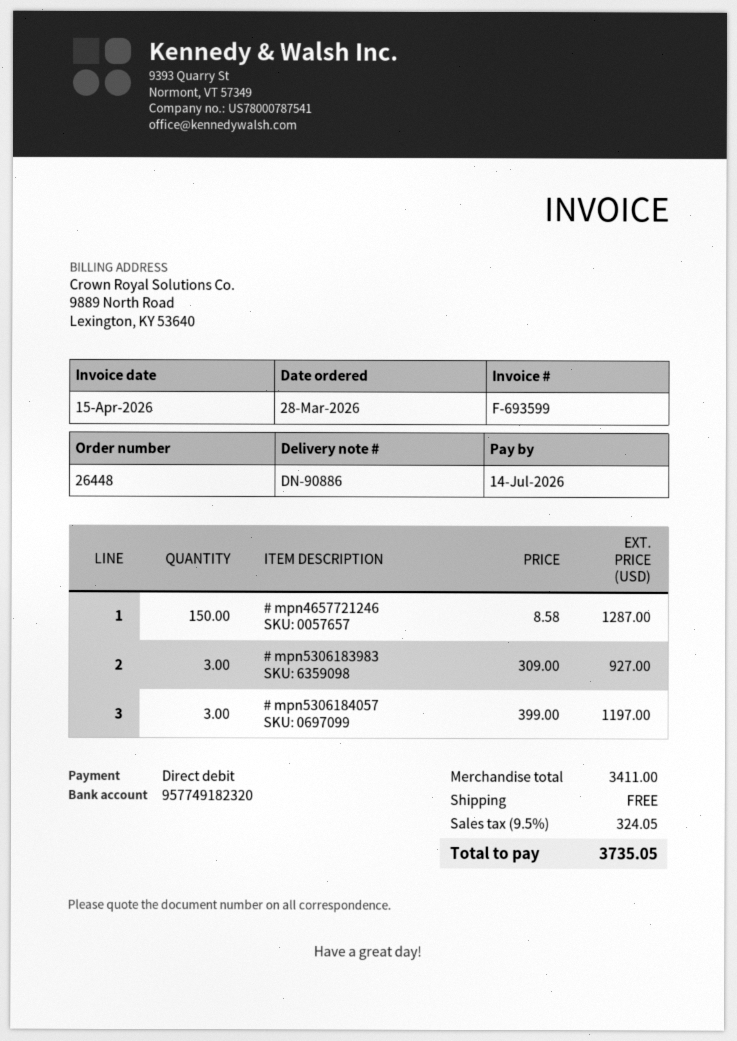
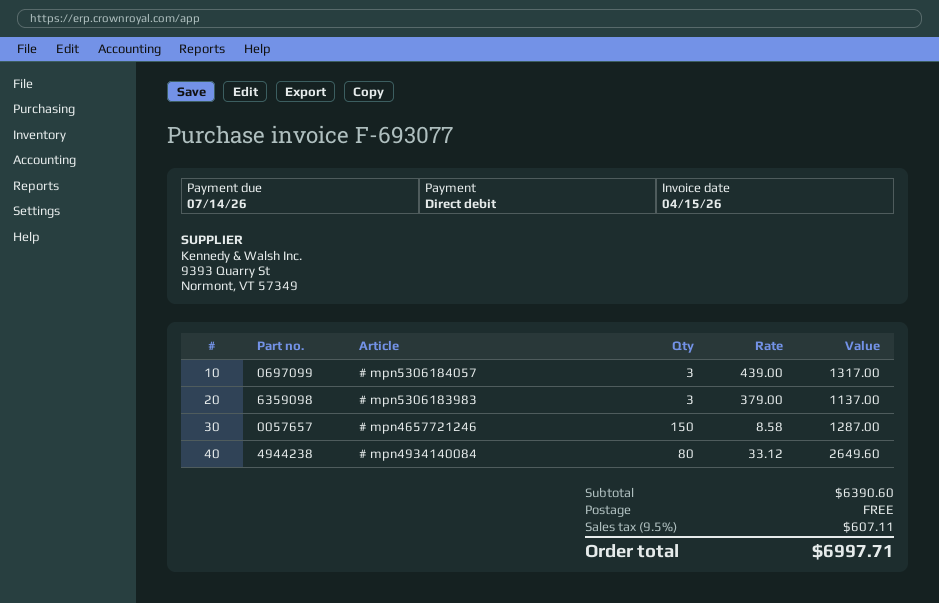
invoice number: F-693599 -> F-693077
# mpn5306183983: 3 x 309.00 = 927.00 -> 3 x 379.00 = 1137.00
# mpn5306184057: 3 x 399.00 = 1197.00 -> 3 x 439.00 = 1317.00
# mpn4934140084: none -> 80 x 33.12 = 2649.60
subtotal: 3411.00 -> 6390.60
tax: 9.5% = 324.05 -> 9.5% = 607.11
total: 3735.05 -> 6997.71

